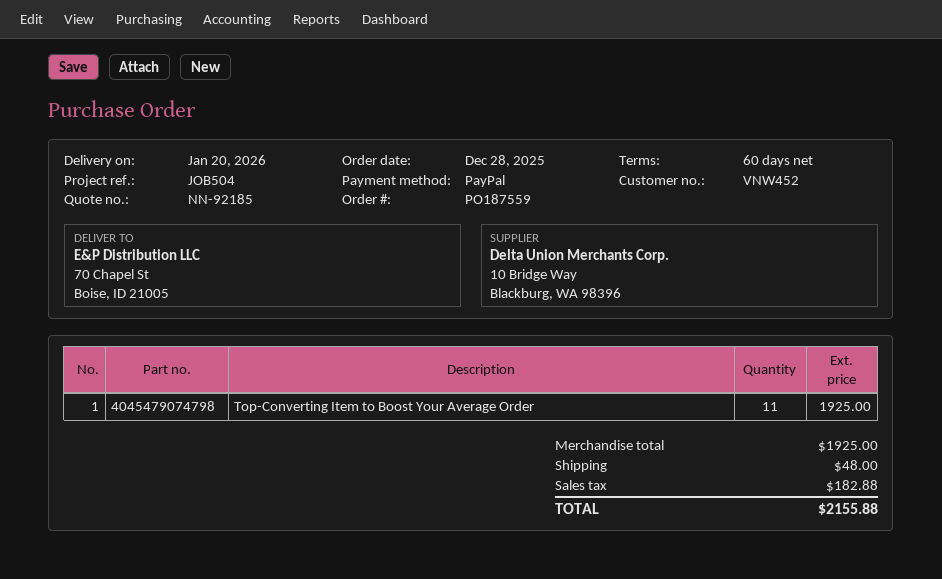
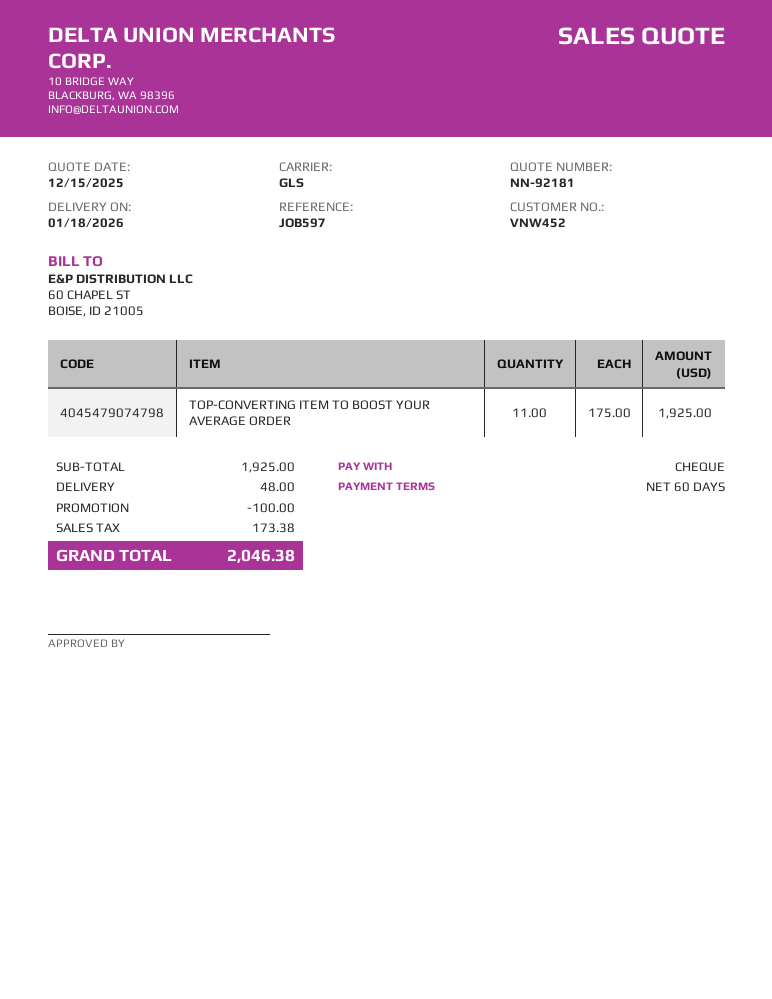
quote number: NN-92185 -> NN-92181
delivery date: 2026-01-20 -> 2026-01-18
reference: JOB504 -> JOB597
payment method: PayPal -> cheque
discount: none -> 100.00
tax: 182.88 -> 173.38
total: 2155.88 -> 2046.38

